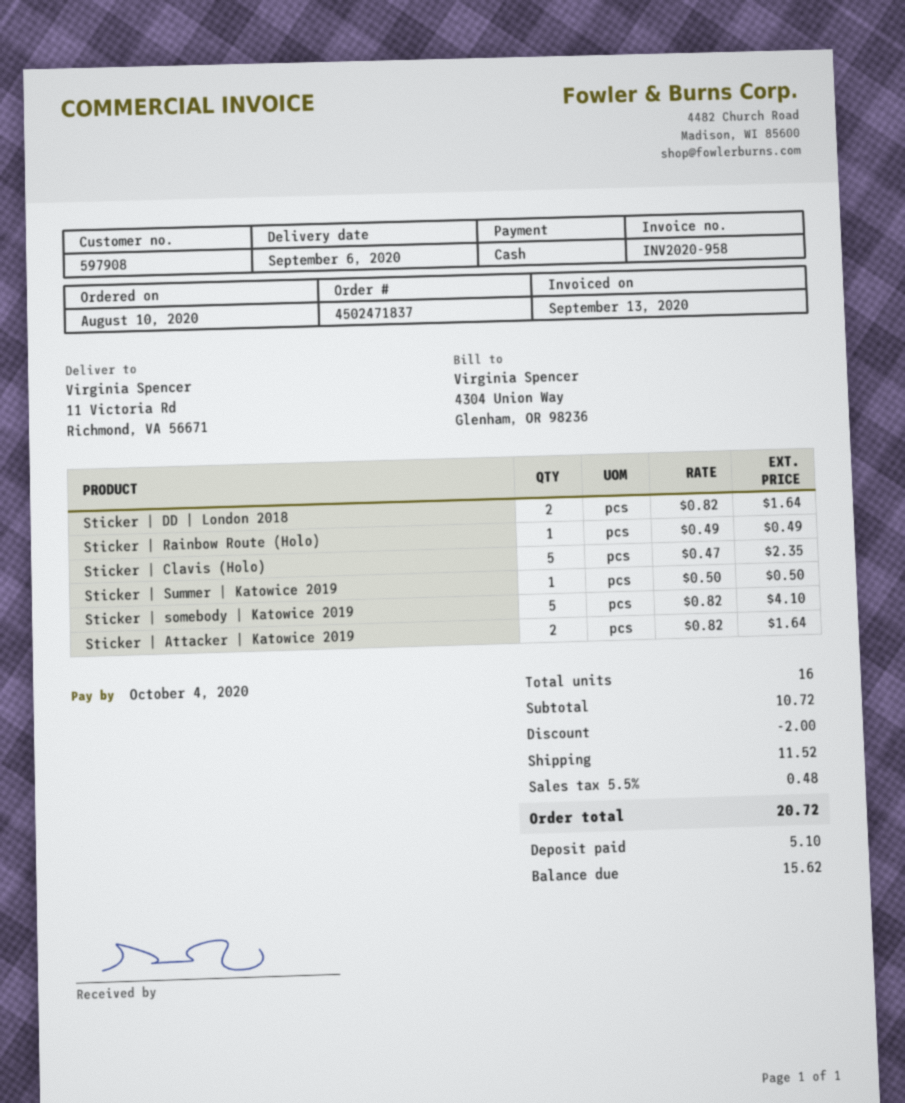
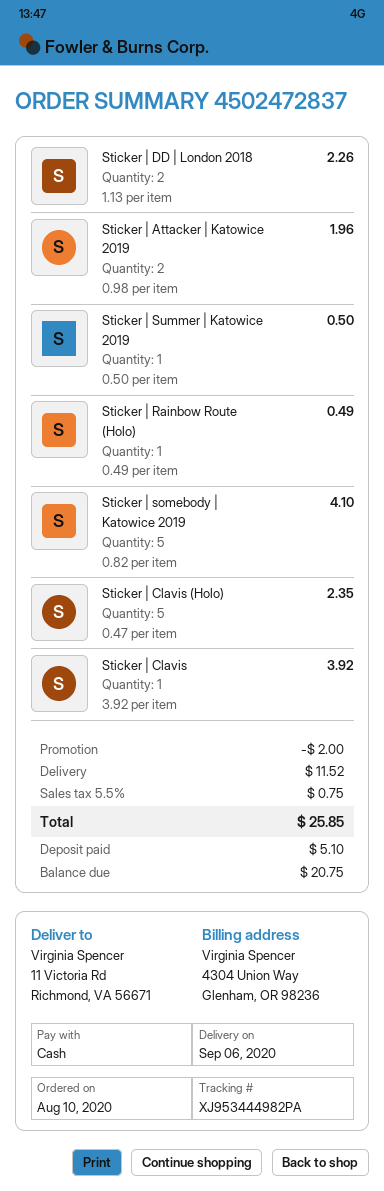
order number: 4502471837 -> 4502472837
Sticker | DD | London 2018: 2 x 0.82 = 1.64 -> 2 x 1.13 = 2.26
Sticker | Attacker | Katowice 2019: 2 x 0.82 = 1.64 -> 2 x 0.98 = 1.96
Sticker | Clavis: none -> 1 x 3.92 = 3.92
tax: 5.5% = 0.48 -> 5.5% = 0.75
total: 20.72 -> 25.85
balance: 15.62 -> 20.75

